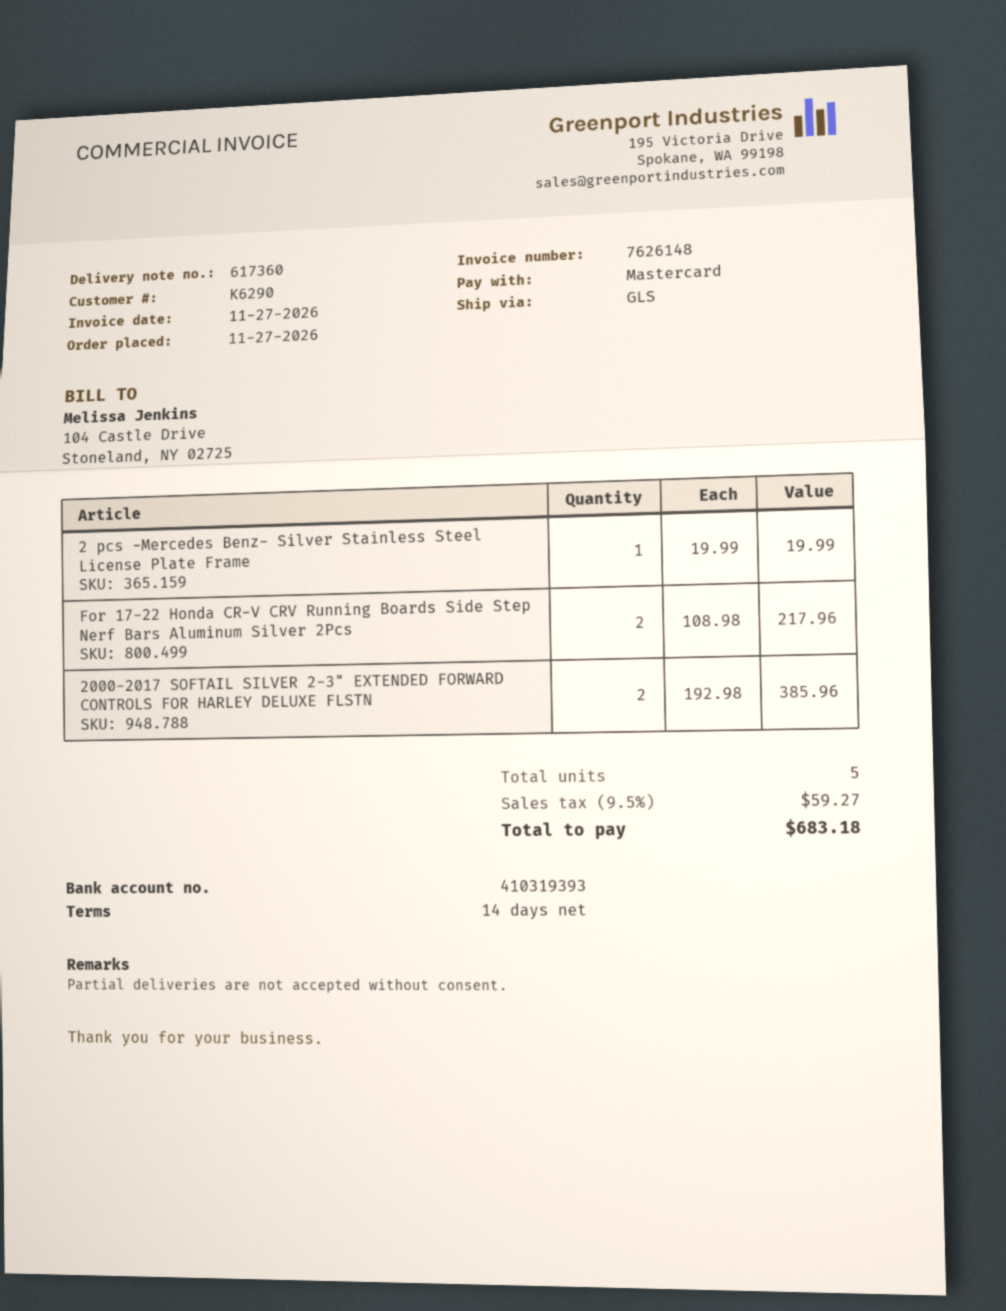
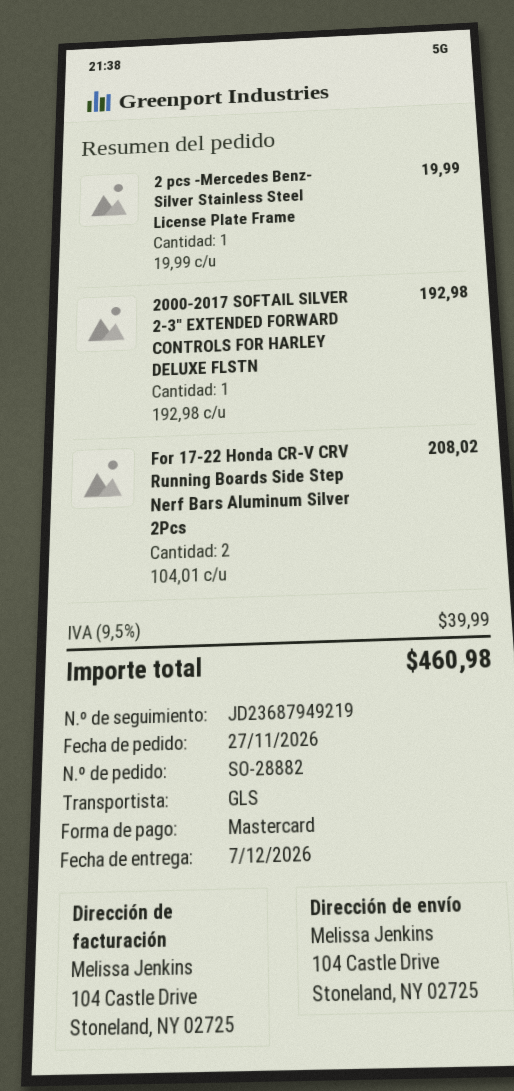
For 17-22 Honda CR-V CRV Running Boards Side Step Nerf Bars Aluminum Silver 2Pcs: 2 x 108.98 = 217.96 -> 2 x 104.01 = 208.02
2000-2017 SOFTAIL SILVER 2-3" EXTENDED FORWARD CONTROLS FOR HARLEY DELUXE FLSTN: 2 x 192.98 = 385.96 -> 1 x 192.98 = 192.98
tax: 9.5% = 59.27 -> 9.5% = 39.99
total: 683.18 -> 460.98

